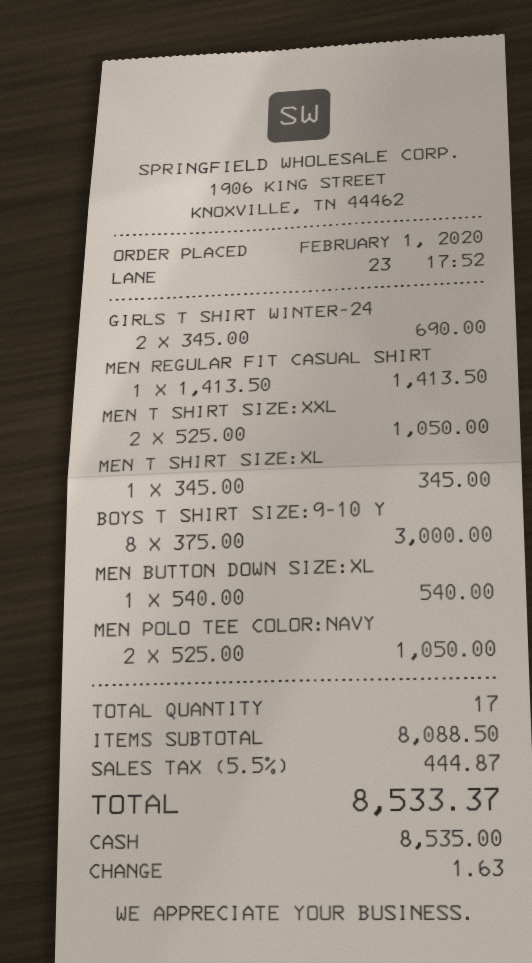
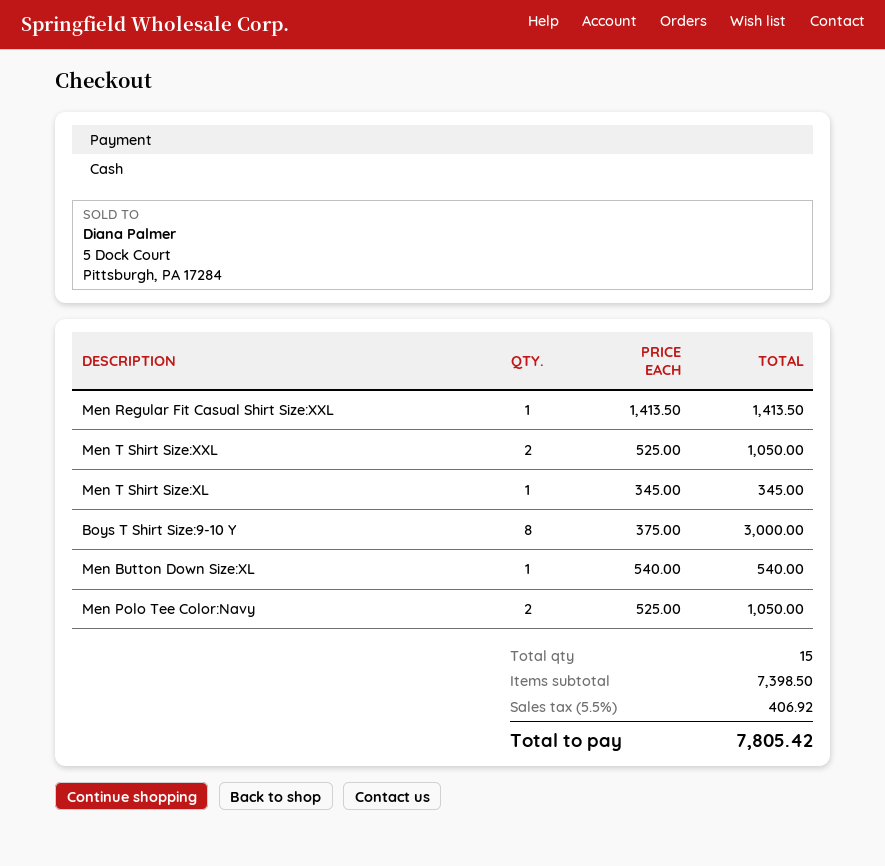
GIRLS T SHIRT WINTER-24: 2 x 345.00 = 690.00 -> none
total quantity: 17 -> 15
subtotal: 8088.50 -> 7398.50
tax: 5.5% = 444.87 -> 5.5% = 406.92
total: 8533.37 -> 7805.42

